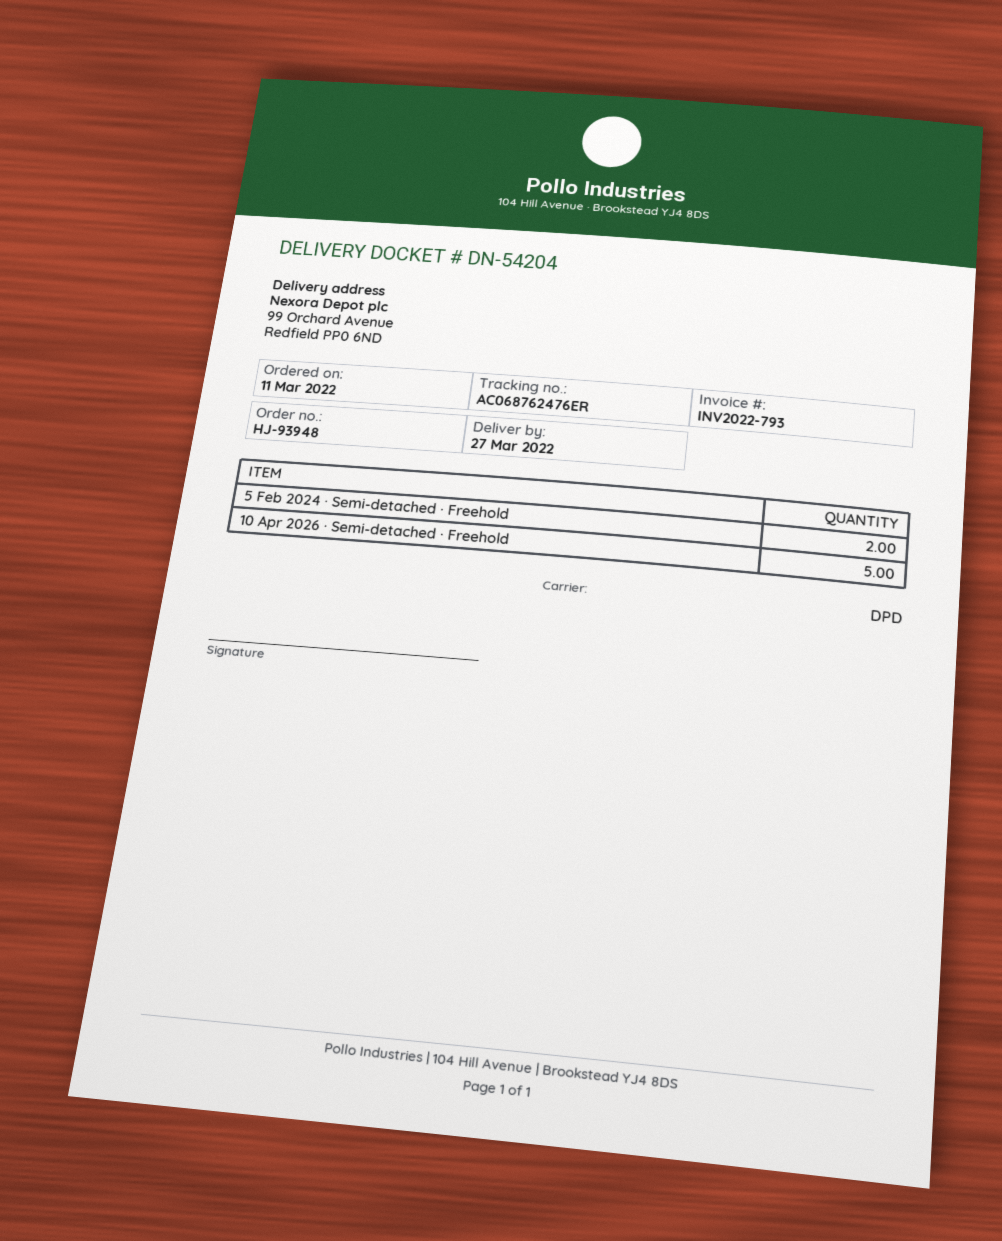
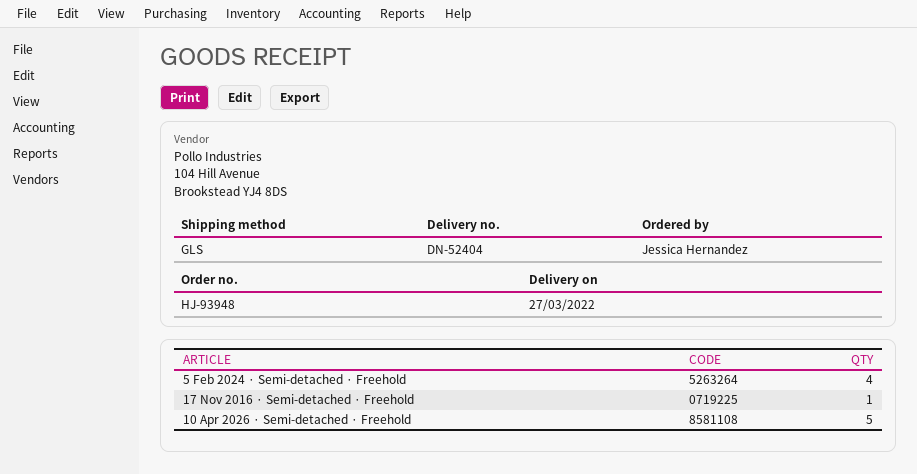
delivery note number: DN-54204 -> DN-52404
shipping method: DPD -> GLS
5 Feb 2024 · Semi-detached · Freehold: 2 -> 4
17 Nov 2016 · Semi-detached · Freehold: none -> 1

